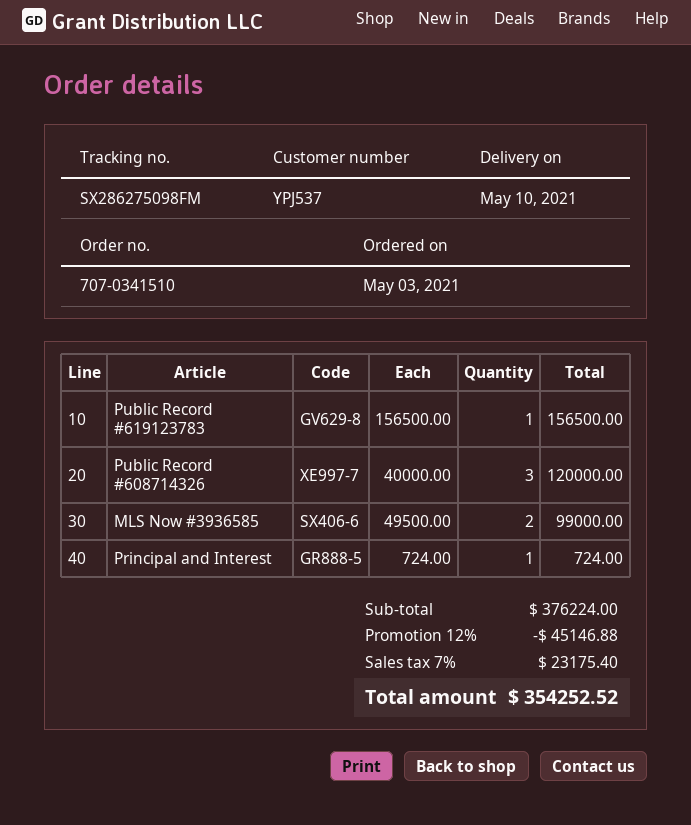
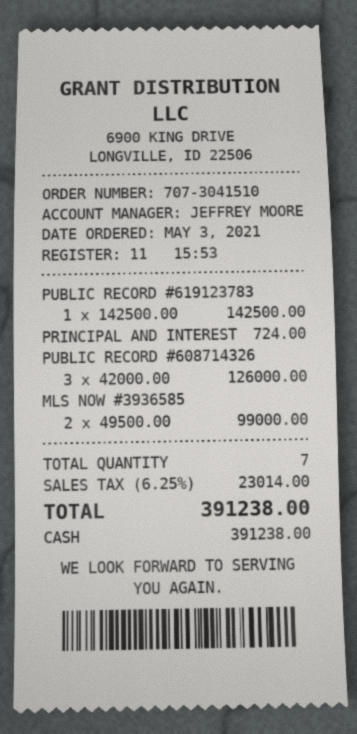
order number: 707-0341510 -> 707-3041510
Public Record #619123783: 1 x 156500.00 = 156500.00 -> 1 x 142500.00 = 142500.00
Public Record #608714326: 3 x 40000.00 = 120000.00 -> 3 x 42000.00 = 126000.00
discount: 12% = 45146.88 -> none
tax: 7% = 23175.40 -> 6.25% = 23014.00
total: 354252.52 -> 391238.00

